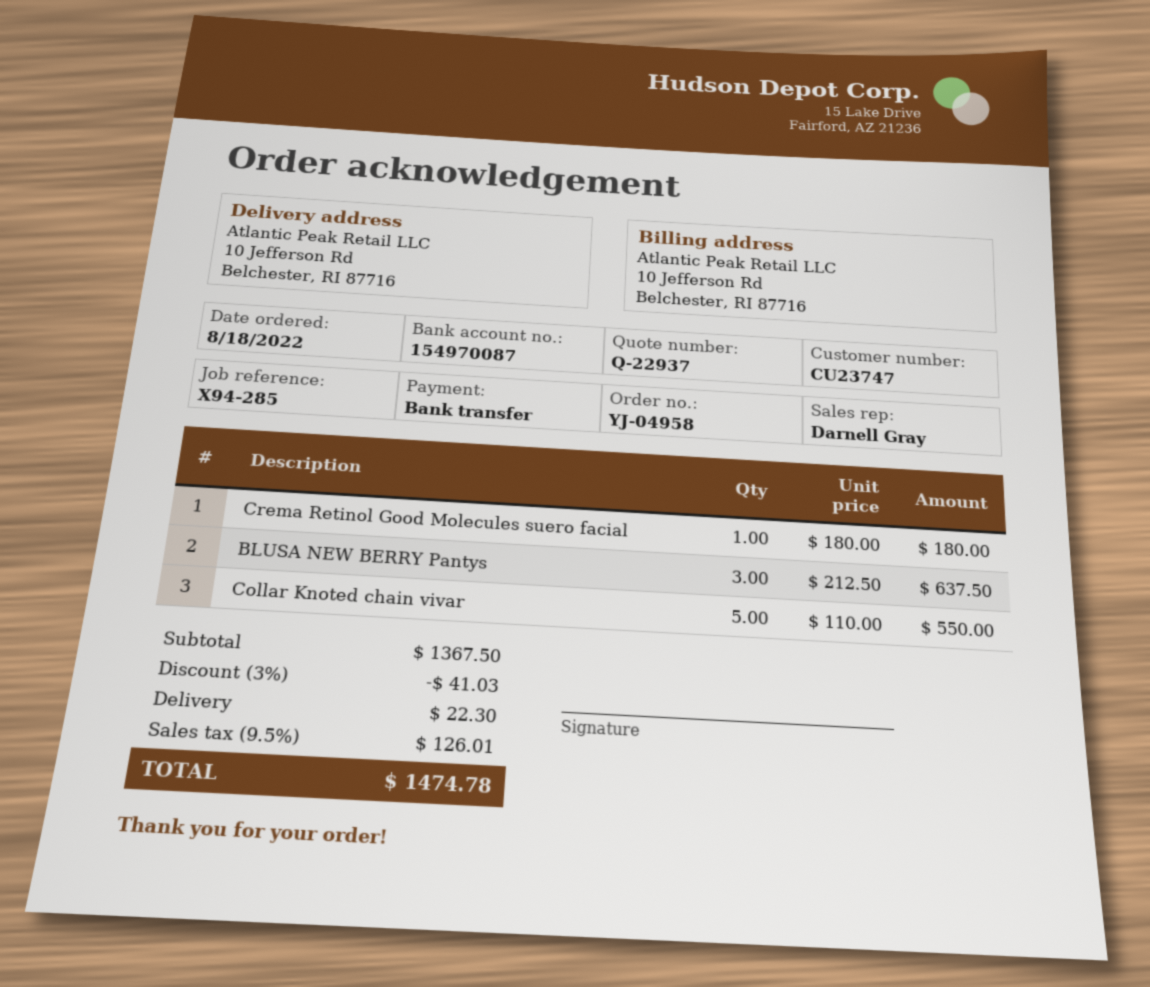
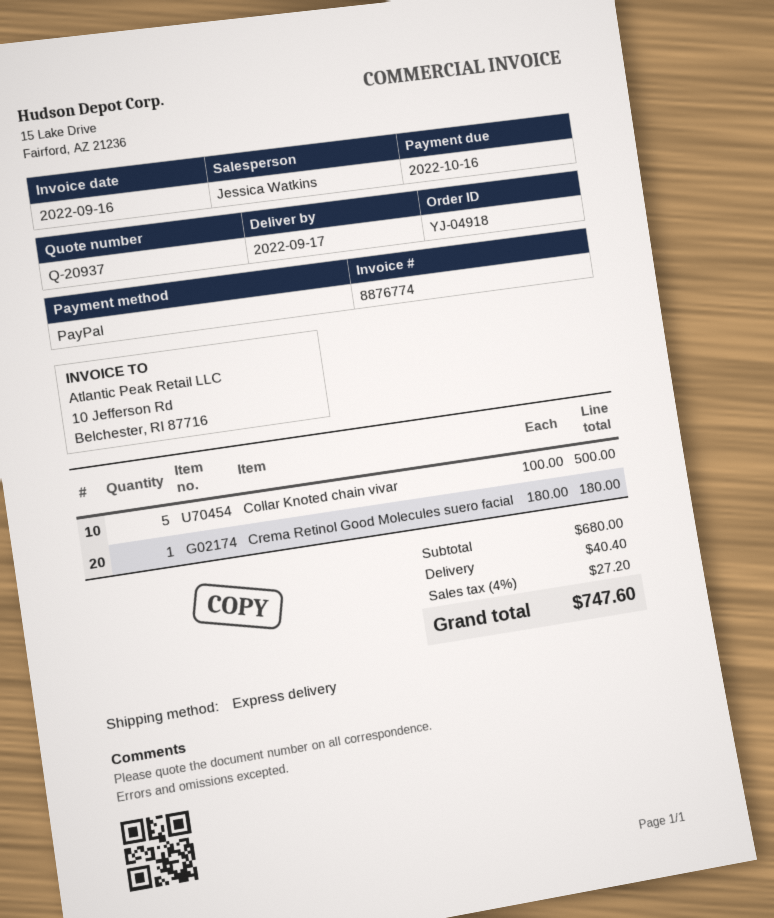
quote number: Q-22937 -> Q-20937
order number: YJ-04958 -> YJ-04918
sales rep: Darnell Gray -> Jessica Watkins
payment method: bank transfer -> PayPal
BLUSA NEW BERRY Pantys: 3 x 212.50 = 637.50 -> none
Collar Knoted chain vivar: 5 x 110.00 = 550.00 -> 5 x 100.00 = 500.00
subtotal: 1367.50 -> 680.00
discount: 3% = 41.03 -> none
shipping: 22.30 -> 40.40
tax: 9.5% = 126.01 -> 4% = 27.20
total: 1474.78 -> 747.60

